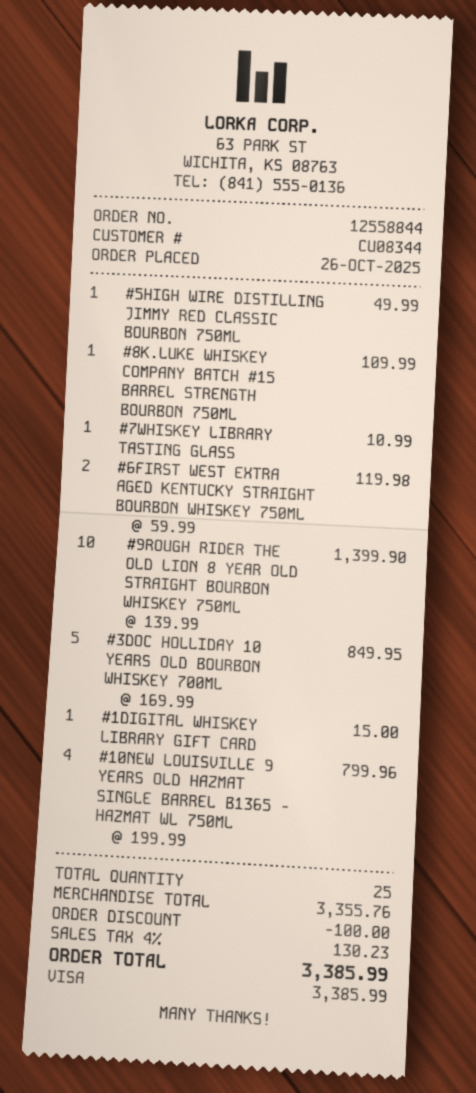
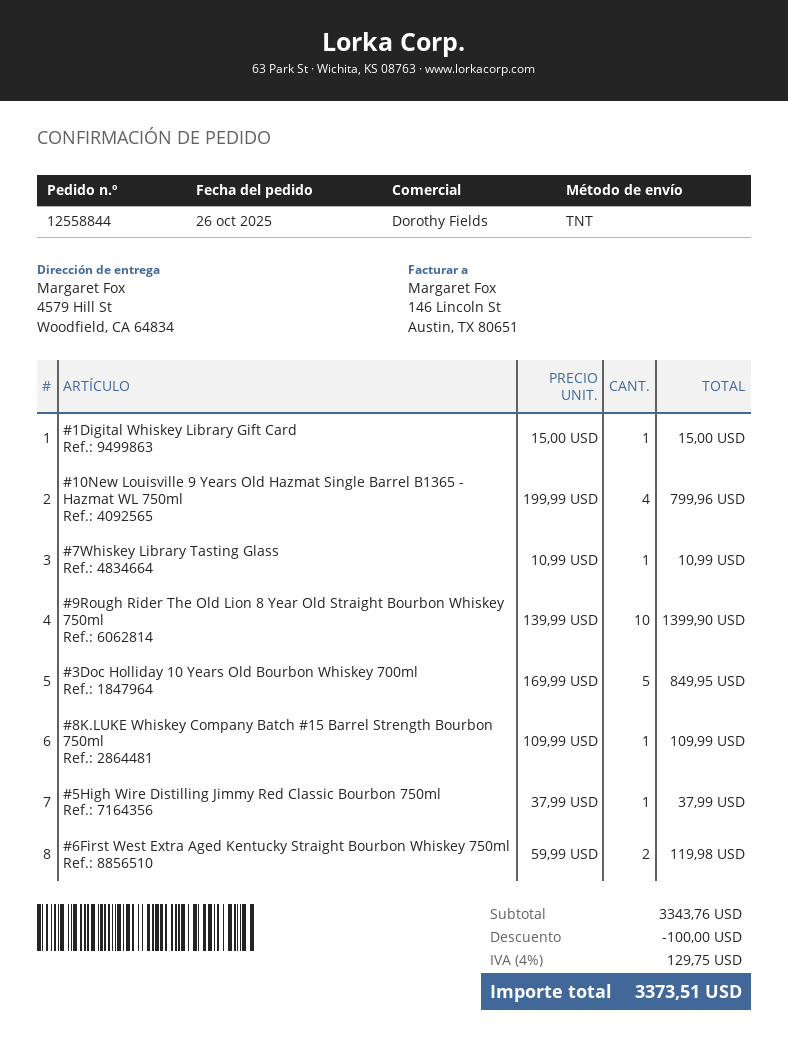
#5HIGH WIRE DISTILLING JIMMY RED CLASSIC BOURBON 750ML: 1 x 49.99 = 49.99 -> 1 x 37.99 = 37.99
subtotal: 3355.76 -> 3343.76
tax: 4% = 130.23 -> 4% = 129.75
total: 3385.99 -> 3373.51

